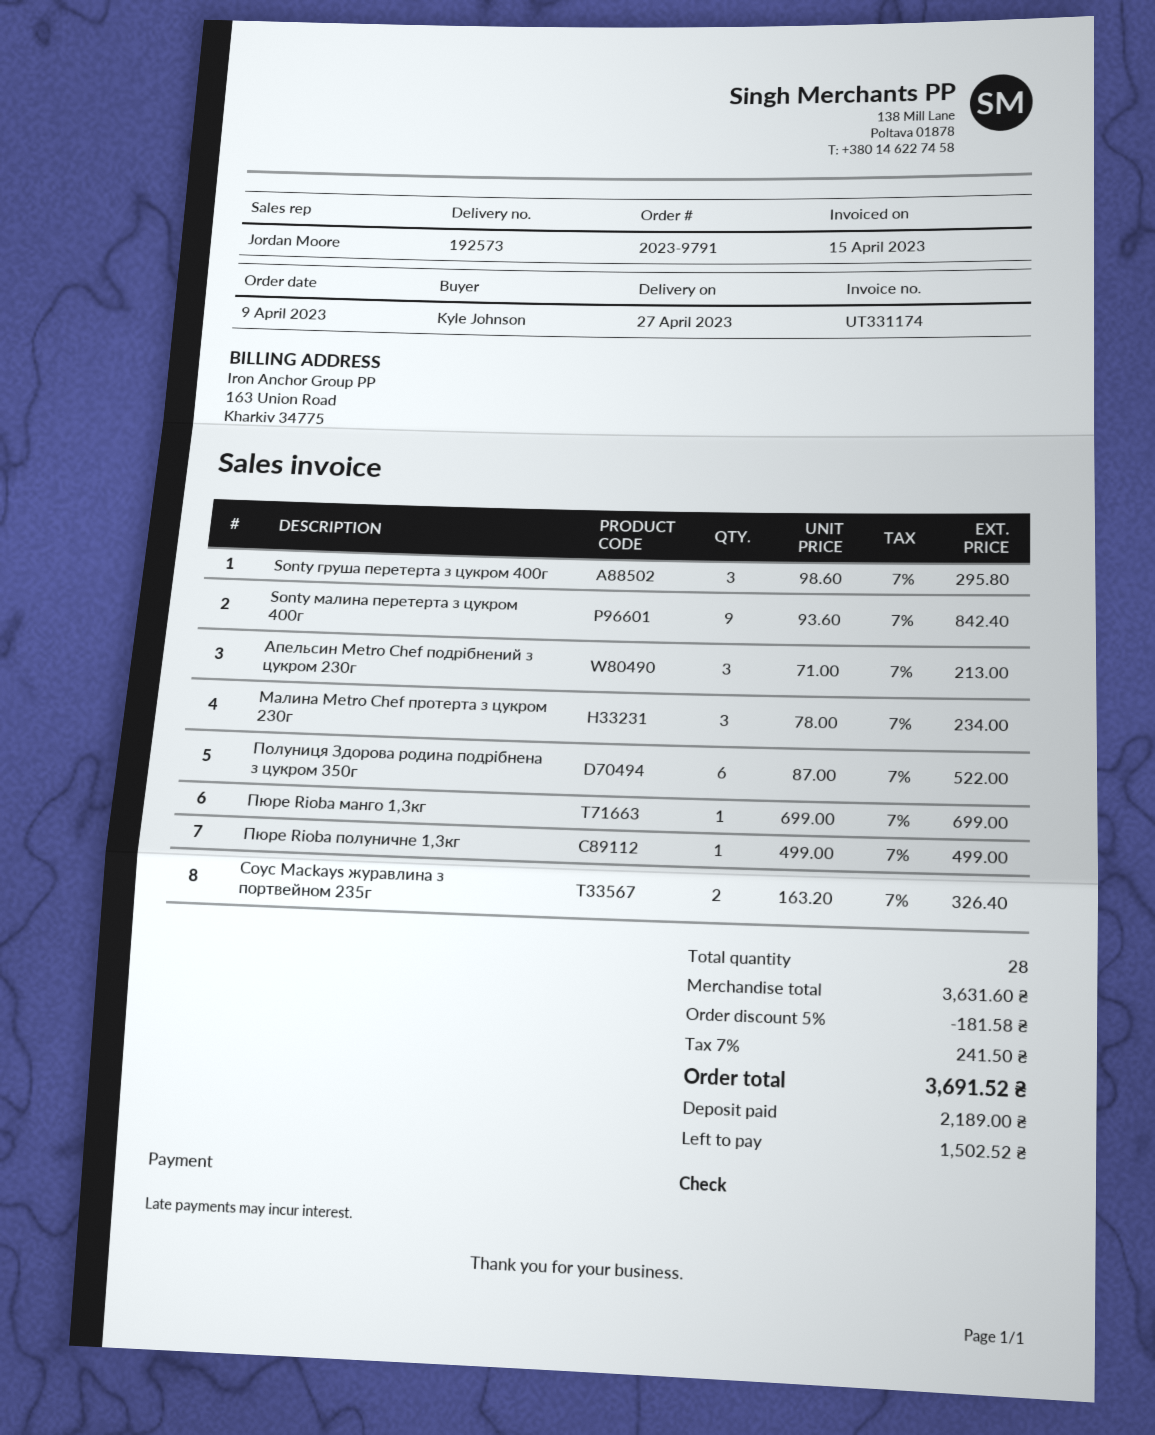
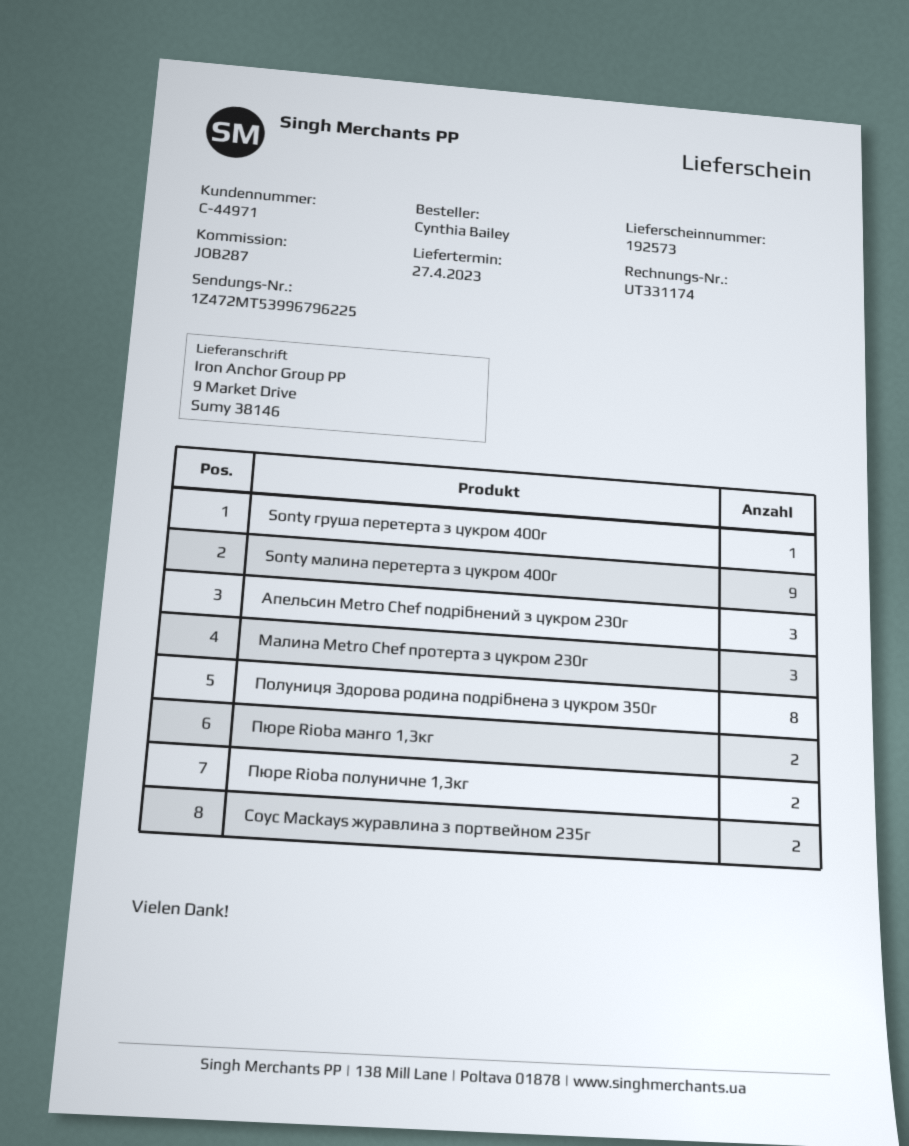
ordered by: Kyle Johnson -> Cynthia Bailey
Sonty груша перетерта з цукром 400г: 3 -> 1
Полуниця Здорова родина подрібнена з цукром 350г: 6 -> 8
Пюре Rioba манго 1,3кг: 1 -> 2
Пюре Rioba полуничне 1,3кг: 1 -> 2

